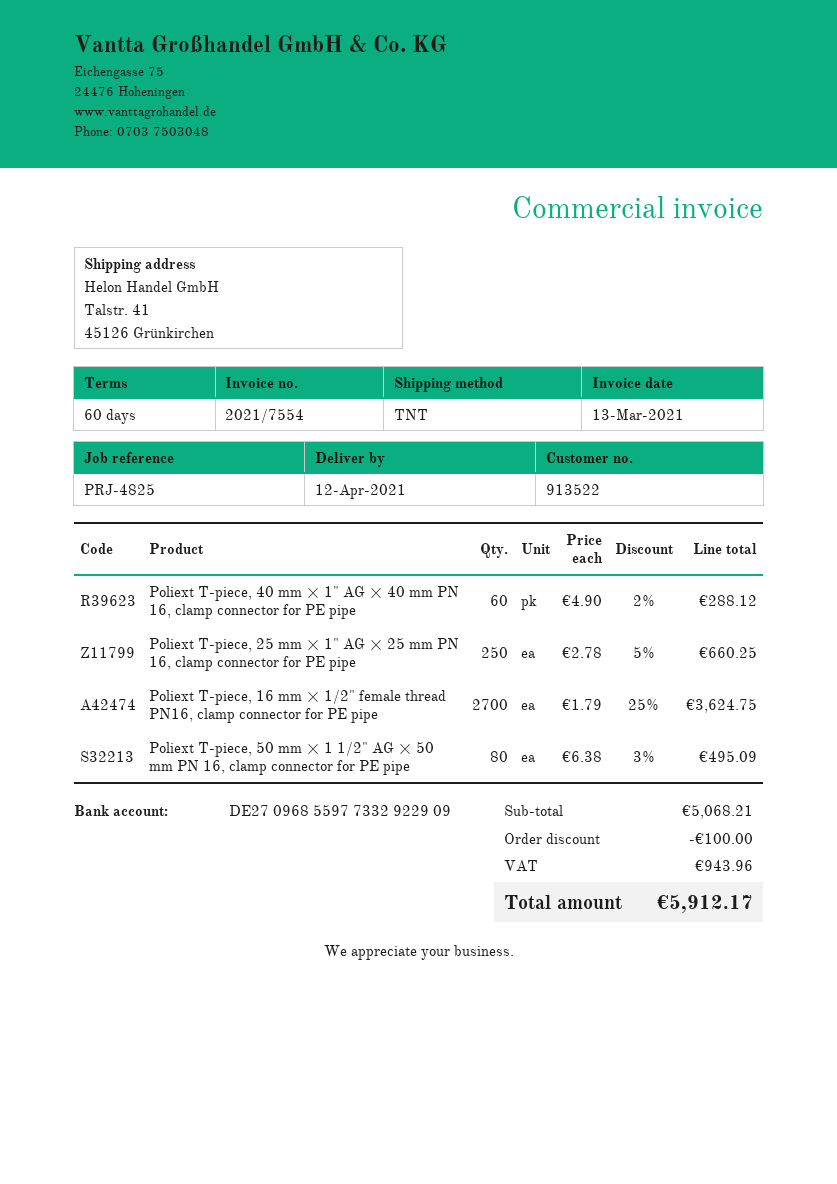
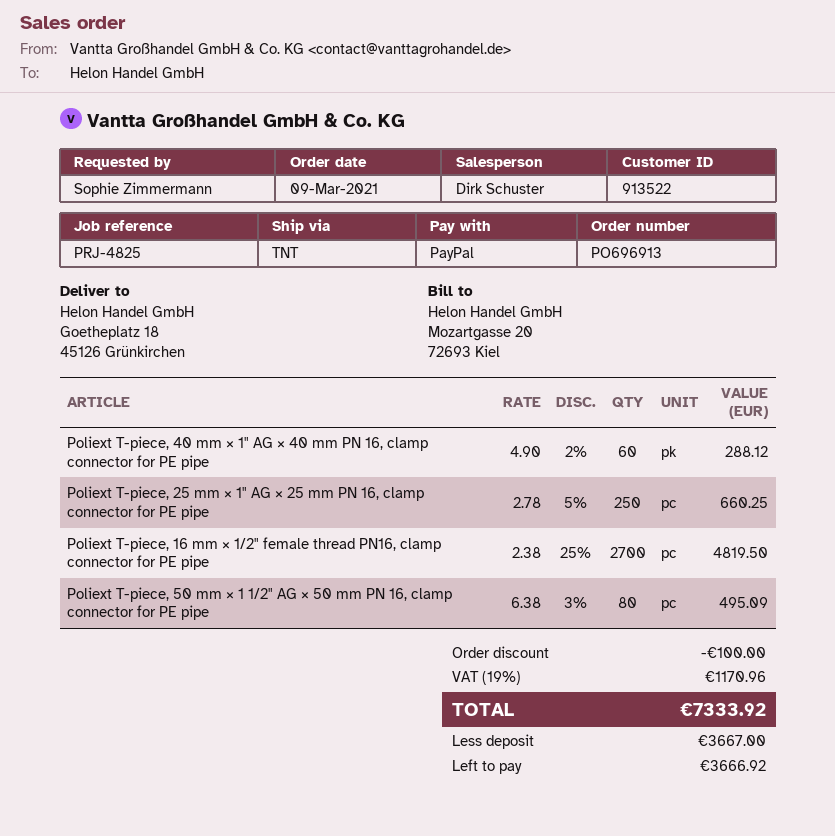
ship to: Talstr. 41, 45126 Grünkirchen -> Goetheplatz 18, 45126 Grünkirchen
Poliext T-piece, 16 mm × 1/2" female thread PN16, clamp connector for PE pipe: 2700 x 1.79 - 25% = 3624.75 -> 2700 x 2.38 - 25% = 4819.50
tax: 943.96 -> 1170.96
total: 5912.17 -> 7333.92

